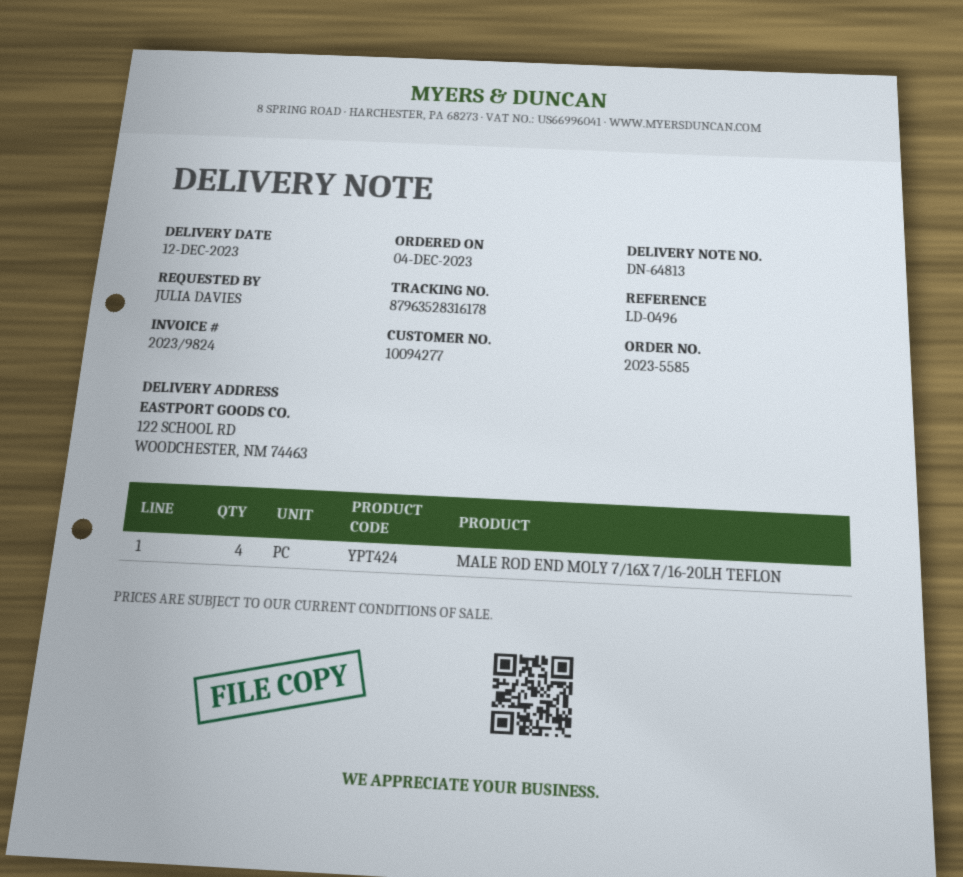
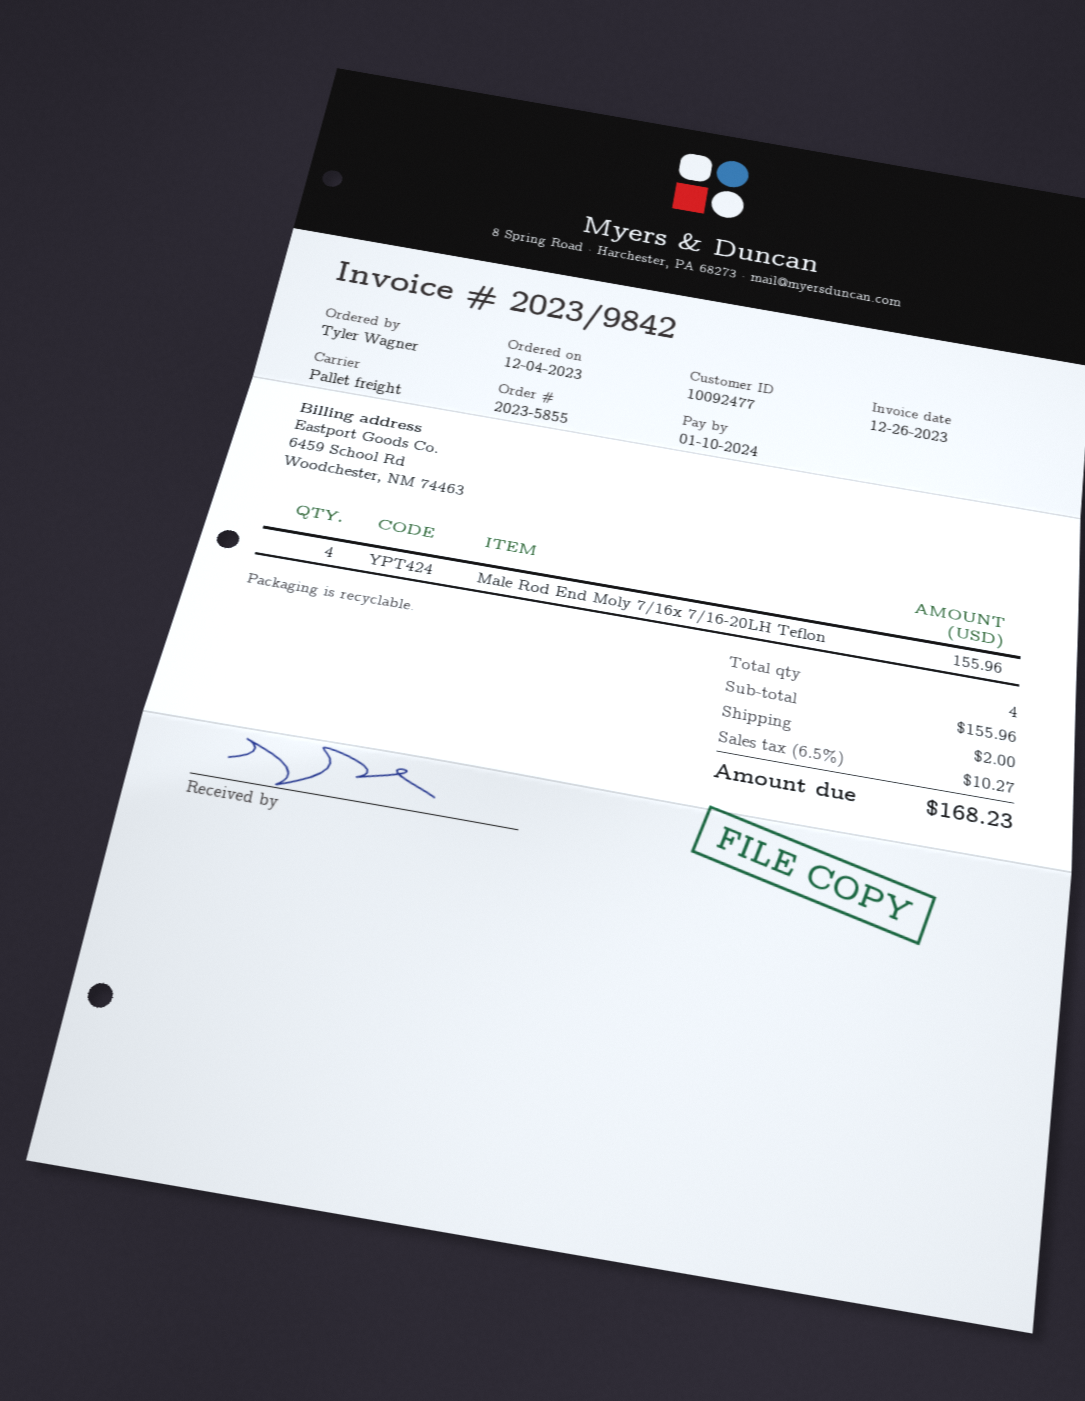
order number: 2023-5585 -> 2023-5855
invoice number: 2023/9824 -> 2023/9842
customer number: 10094277 -> 10092477
ordered by: JULIA DAVIES -> Tyler Wagner

